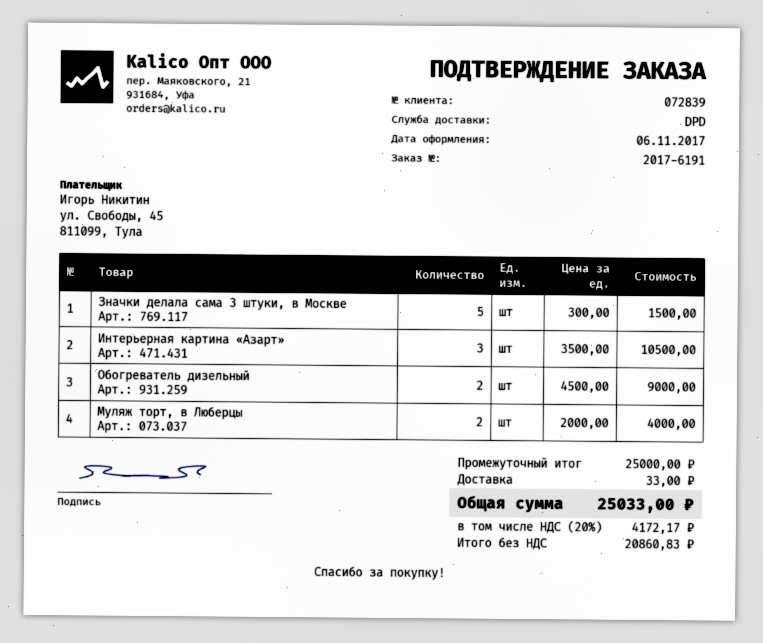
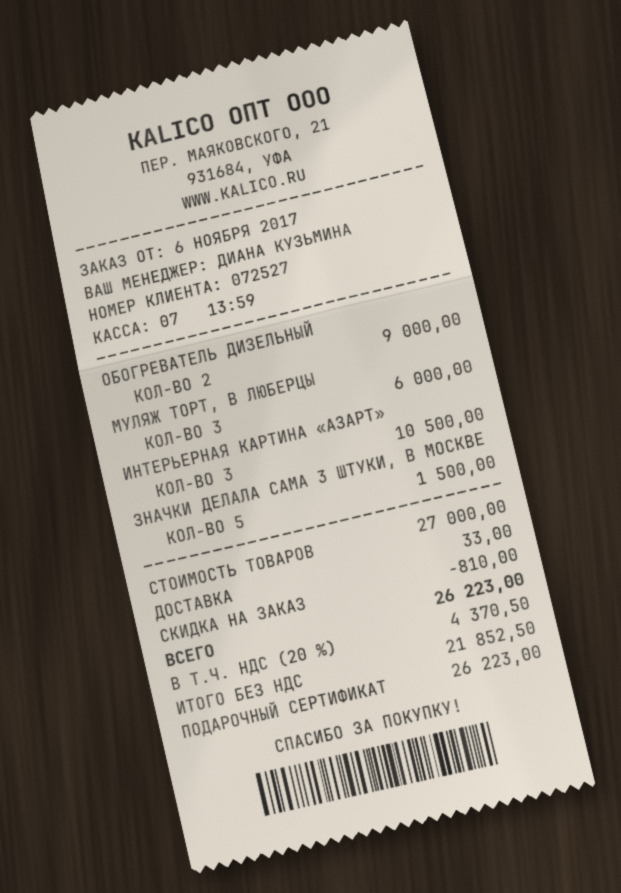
customer number: 072839 -> 072527
Муляж торт, в Люберцы: 2 for 4000.00 -> 3 for 6000.00
subtotal: 25000.00 -> 27000.00
discount: none -> 810.00
net: 20860.83 -> 21852.50
tax: 20% = 4172.17 -> 20% = 4370.50
total: 25033.00 -> 26223.00

